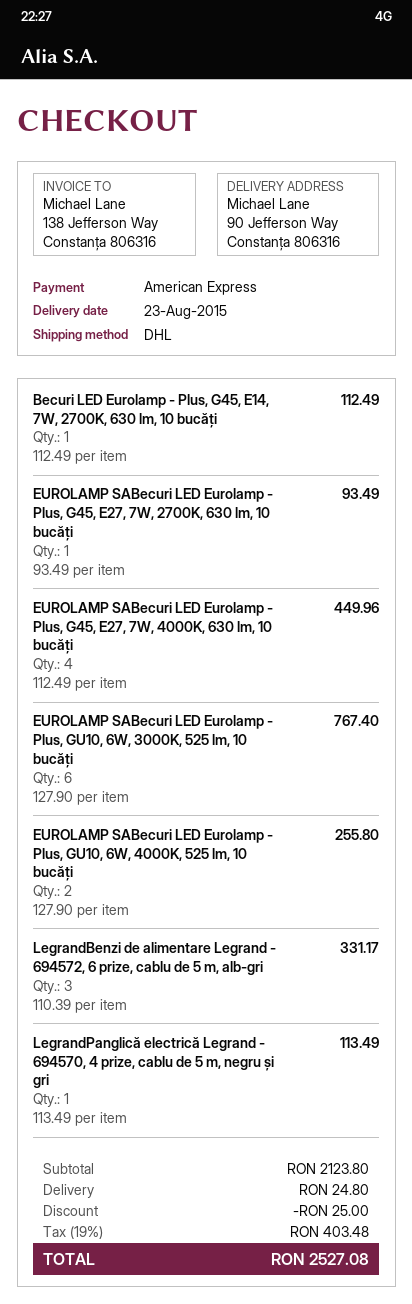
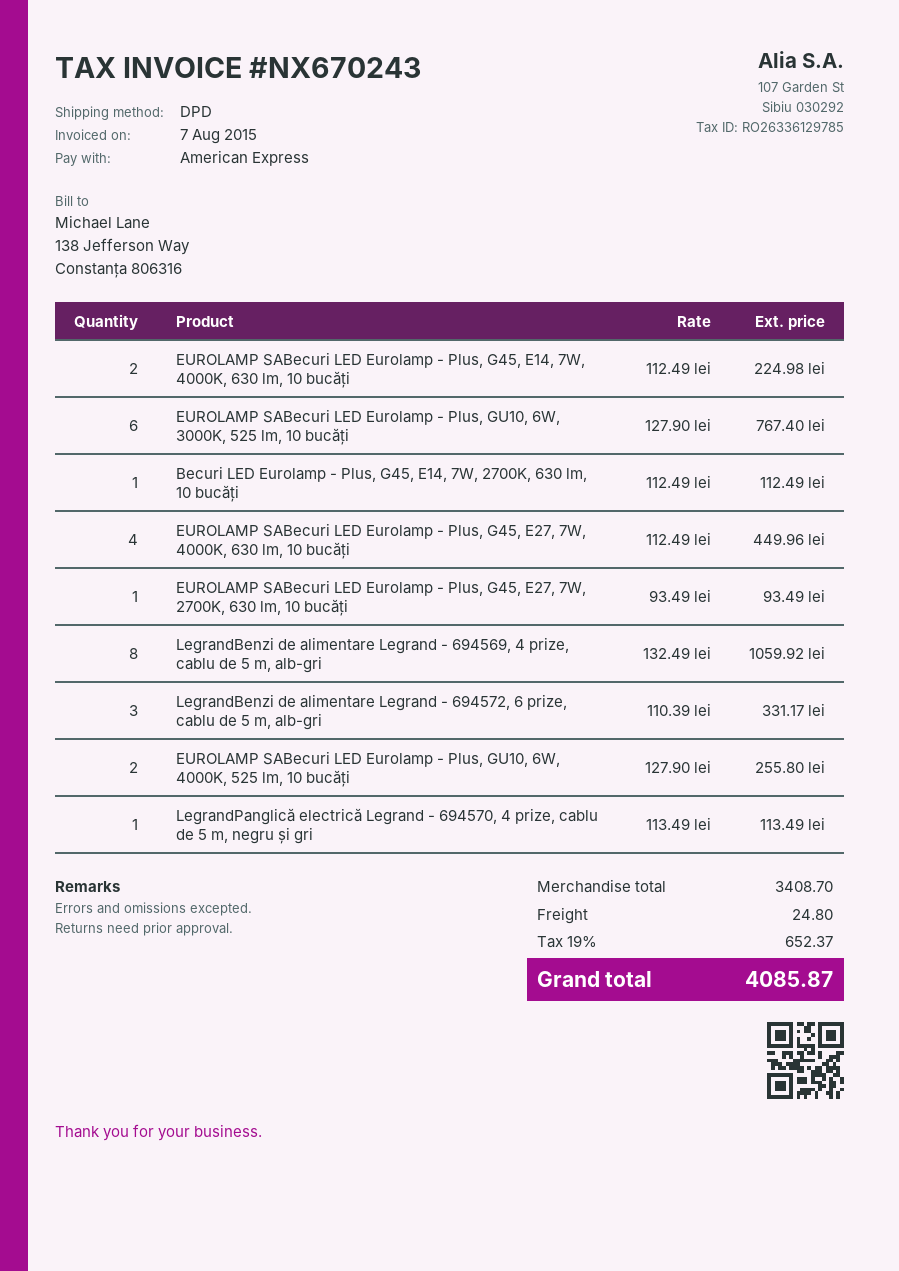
shipping method: DHL -> DPD
EUROLAMP SABecuri LED Eurolamp - Plus, G45, E14, 7W, 4000K, 630 lm, 10 bucăți: none -> 2 x 112.49 = 224.98
LegrandBenzi de alimentare Legrand - 694569, 4 prize, cablu de 5 m, alb-gri: none -> 8 x 132.49 = 1059.92
subtotal: 2123.80 -> 3408.70
discount: 25.00 -> none
tax: 19% = 403.48 -> 19% = 652.37
total: 2527.08 -> 4085.87

